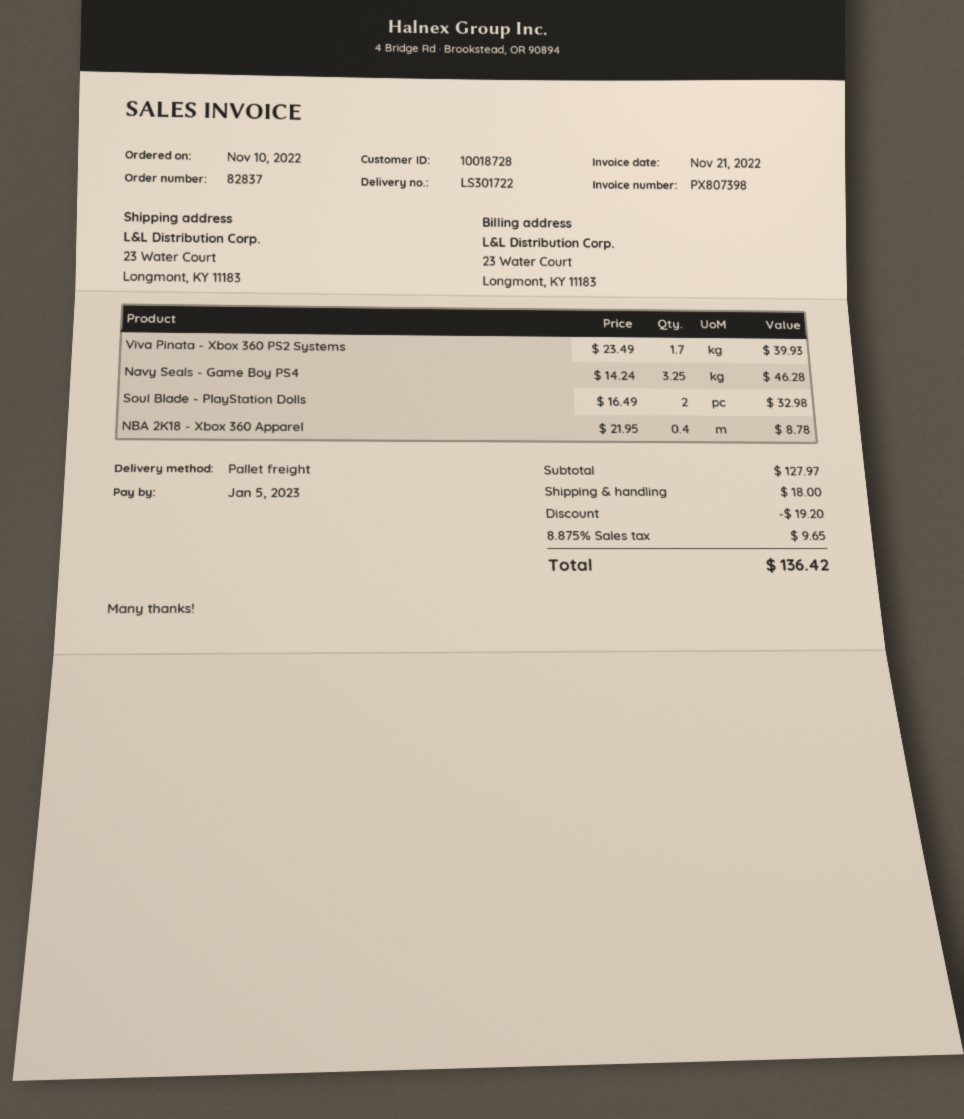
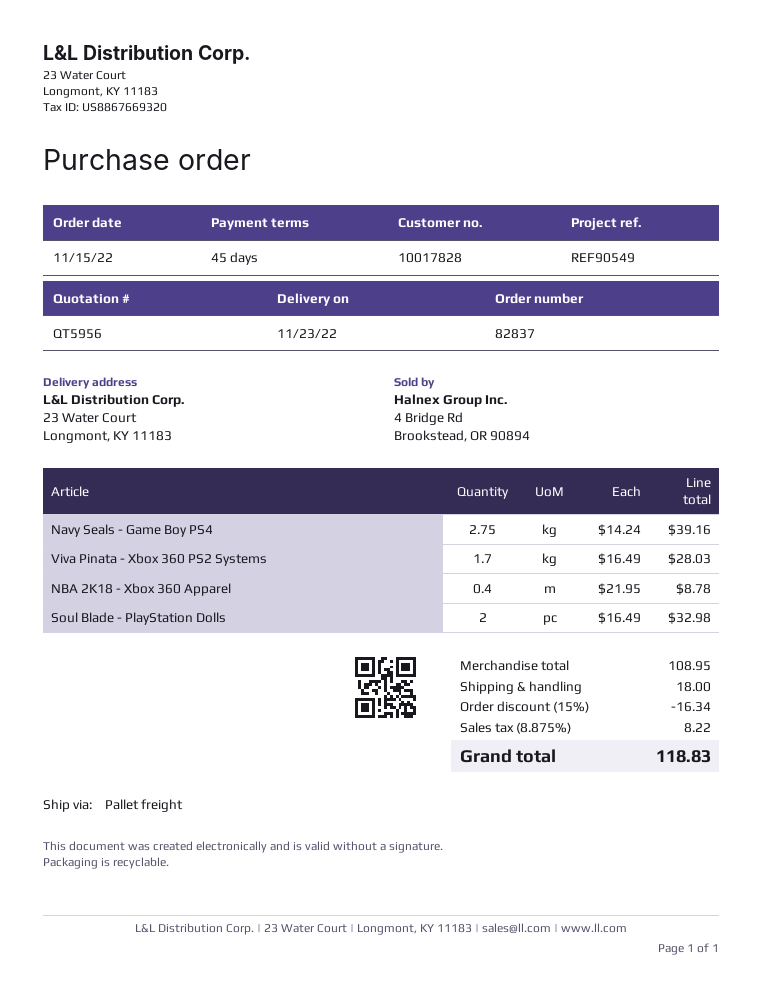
order date: 2022-11-10 -> 2022-11-15
customer number: 10018728 -> 10017828
Viva Pinata - Xbox 360 PS2 Systems: 1.7 x 23.49 = 39.93 -> 1.7 x 16.49 = 28.03
Navy Seals - Game Boy PS4: 3.25 x 14.24 = 46.28 -> 2.75 x 14.24 = 39.16
subtotal: 127.97 -> 108.95
discount: 19.20 -> 16.34
tax: 8.875% = 9.65 -> 8.875% = 8.22
total: 136.42 -> 118.83

